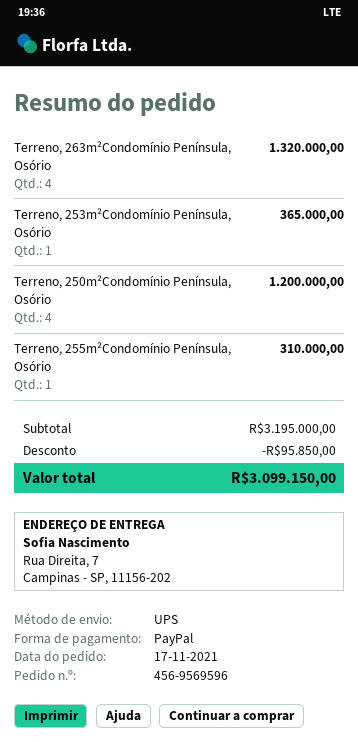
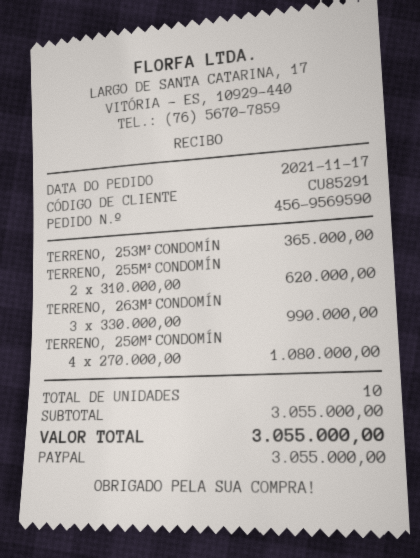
order number: 456-9569596 -> 456-9569590
Terreno, 263m²Condomínio Península, Osório: 4 for 1320000.00 -> 3 for 990000.00
Terreno, 250m²Condomínio Península, Osório: 4 for 1200000.00 -> 4 for 1080000.00
Terreno, 255m²Condomínio Península, Osório: 1 for 310000.00 -> 2 for 620000.00
subtotal: 3195000.00 -> 3055000.00
discount: 95850.00 -> none
total: 3099150.00 -> 3055000.00

